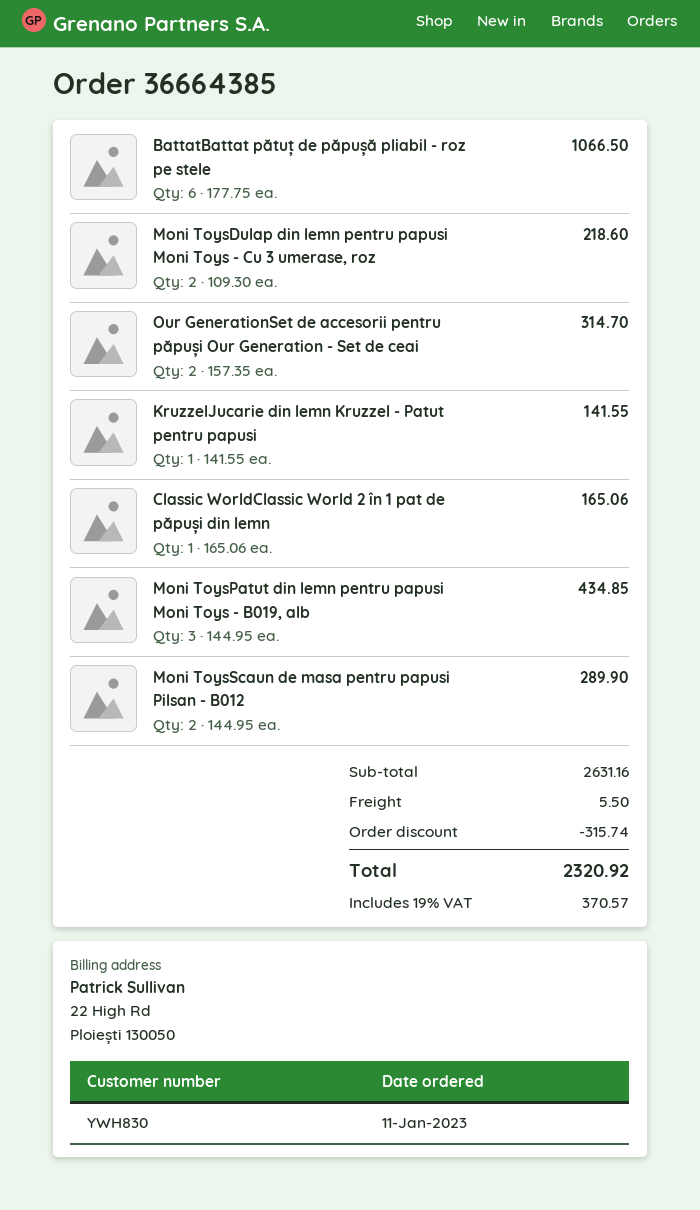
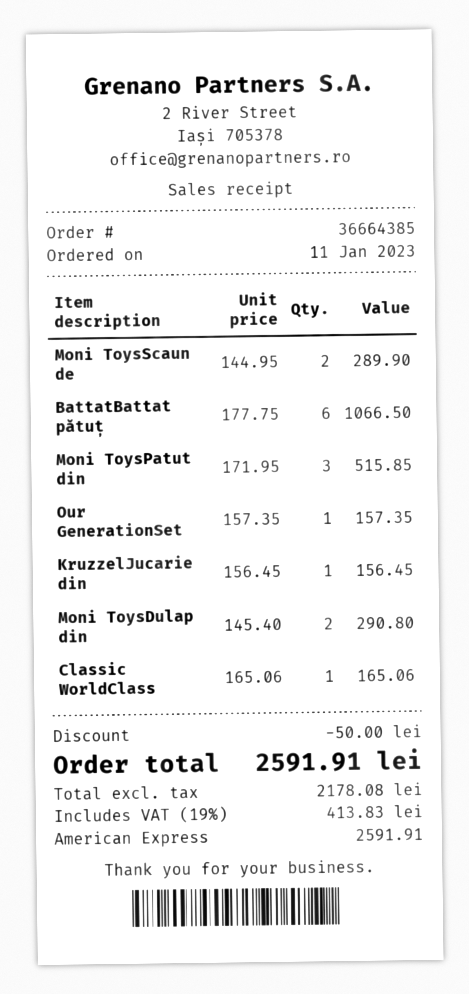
Moni ToysDulap din lemn pentru papusi Moni Toys - Cu 3 umerase, roz: 2 x 109.30 = 218.60 -> 2 x 145.40 = 290.80
Our GenerationSet de accesorii pentru păpuși Our Generation - Set de ceai: 2 x 157.35 = 314.70 -> 1 x 157.35 = 157.35
KruzzelJucarie din lemn Kruzzel - Patut pentru papusi: 1 x 141.55 = 141.55 -> 1 x 156.45 = 156.45
Moni ToysPatut din lemn pentru papusi Moni Toys - B019, alb: 3 x 144.95 = 434.85 -> 3 x 171.95 = 515.85
discount: 315.74 -> 50.00
shipping: 5.50 -> none
tax: 19% = 370.57 -> 19% = 413.83
total: 2320.92 -> 2591.91

